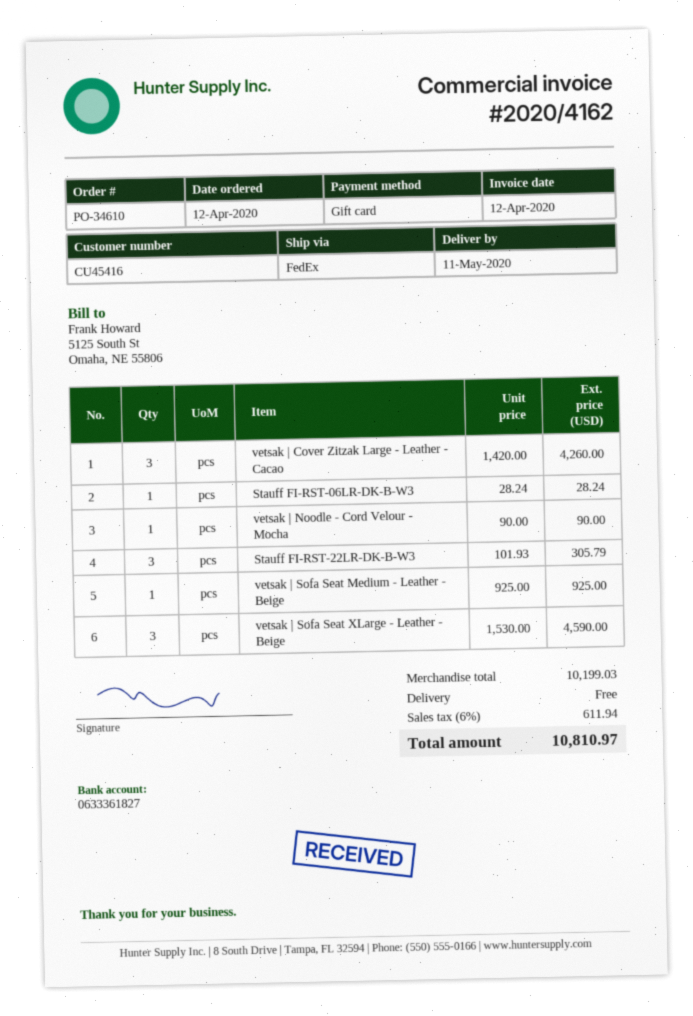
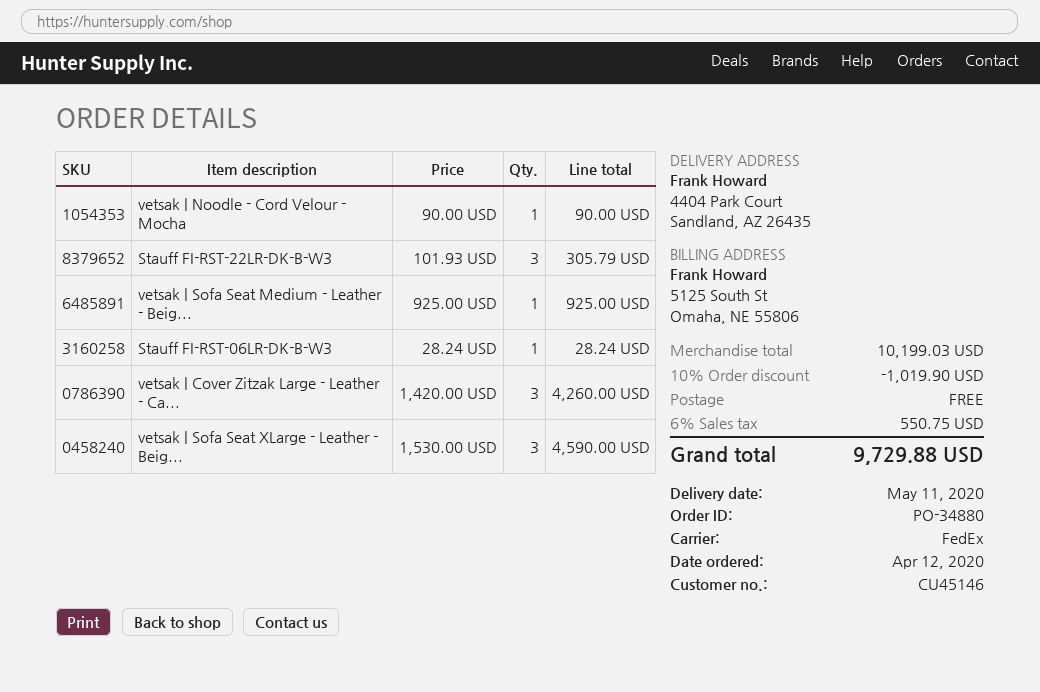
order number: PO-34610 -> PO-34880
customer number: CU45416 -> CU45146
discount: none -> 10% = 1019.90
tax: 6% = 611.94 -> 6% = 550.75
total: 10810.97 -> 9729.88

